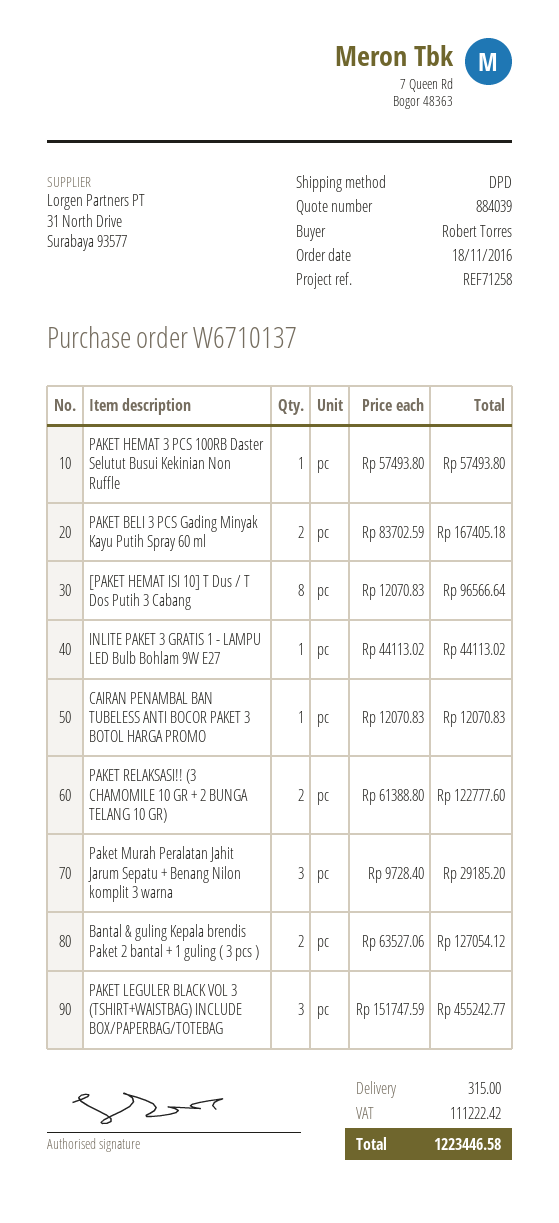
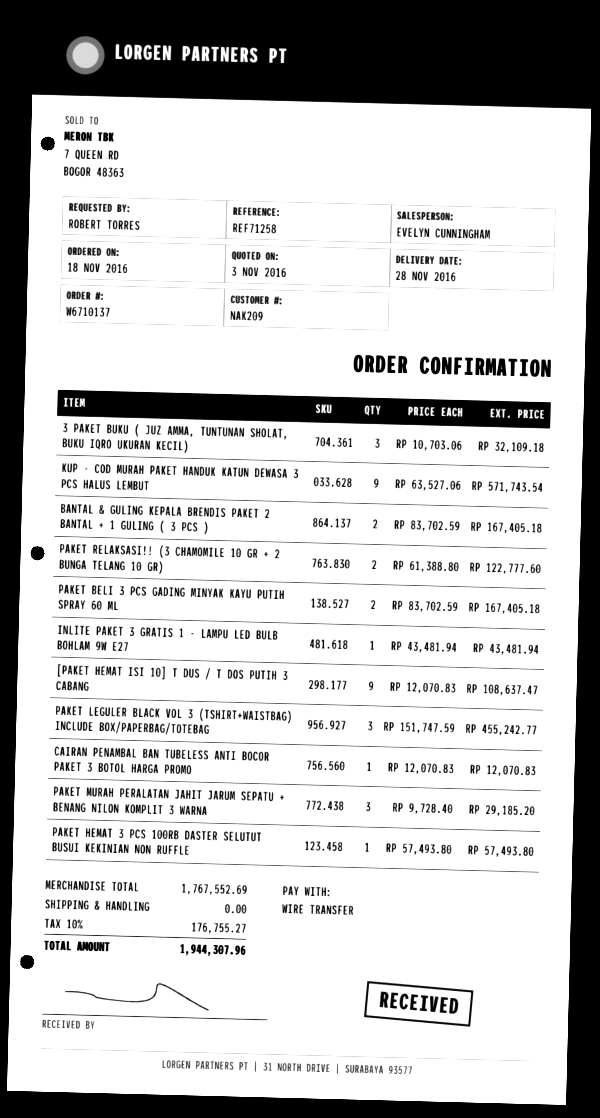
[PAKET HEMAT ISI 10] T Dus / T Dos Putih 3 Cabang: 8 x 12070.83 = 96566.64 -> 9 x 12070.83 = 108637.47
INLITE PAKET 3 GRATIS 1 - LAMPU LED Bulb Bohlam 9W E27: 1 x 44113.02 = 44113.02 -> 1 x 43481.94 = 43481.94
Bantal & guling Kepala brendis Paket 2 bantal + 1 guling ( 3 pcs ): 2 x 63527.06 = 127054.12 -> 2 x 83702.59 = 167405.18
3 PAKET BUKU ( JUZ AMMA, TUNTUNAN SHOLAT, BUKU IQRO UKURAN KECIL): none -> 3 x 10703.06 = 32109.18
KUP - COD MURAH PAKET HANDUK KATUN DEWASA 3 PCS HALUS LEMBUT: none -> 9 x 63527.06 = 571743.54
shipping: 315.00 -> 0.00
tax: 111222.42 -> 176755.27
total: 1223446.58 -> 1944307.96

